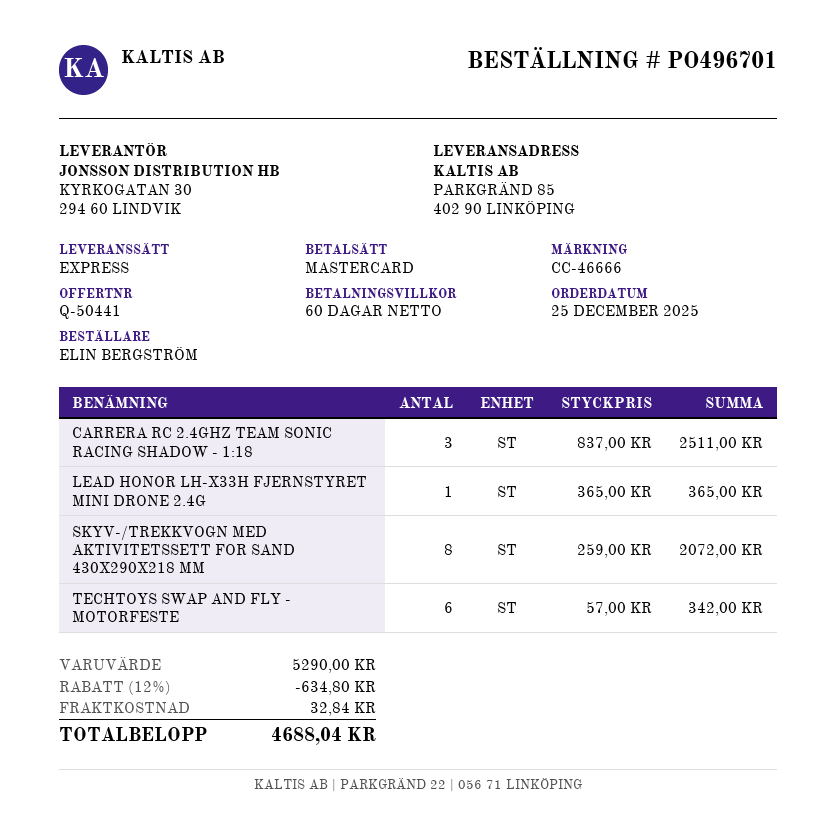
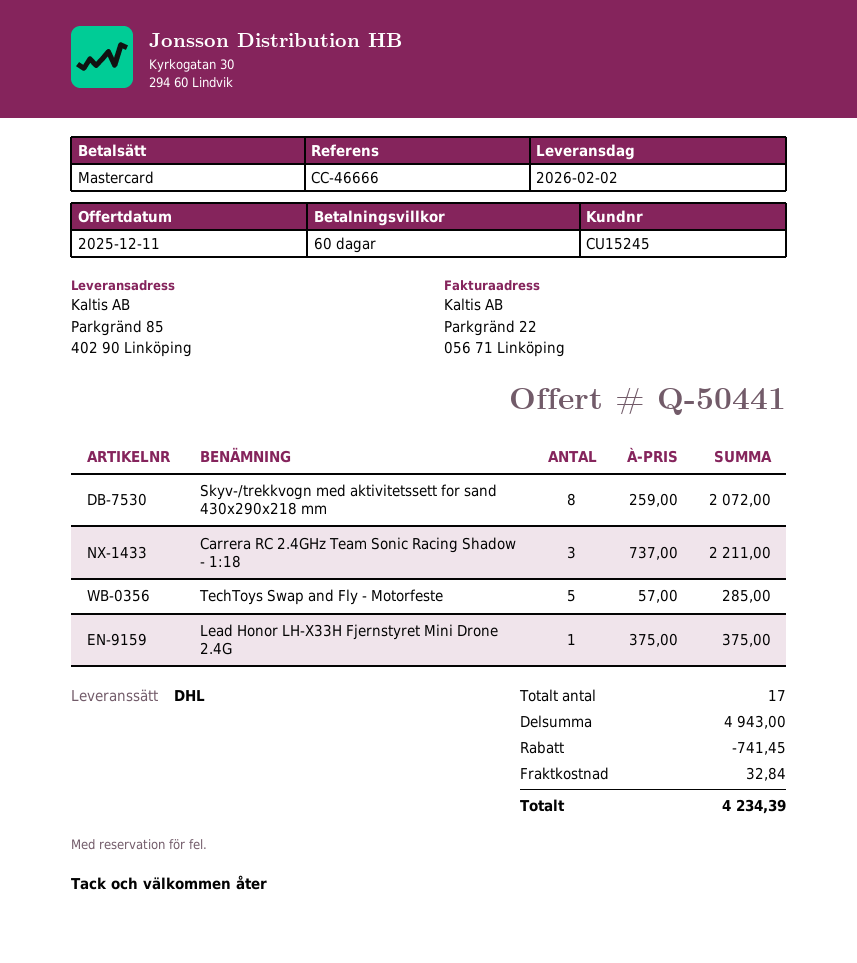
shipping method: express -> DHL
CARRERA RC 2.4GHZ TEAM SONIC RACING SHADOW - 1:18: 3 x 837.00 = 2511.00 -> 3 x 737.00 = 2211.00
LEAD HONOR LH-X33H FJERNSTYRET MINI DRONE 2.4G: 1 x 365.00 = 365.00 -> 1 x 375.00 = 375.00
TECHTOYS SWAP AND FLY - MOTORFESTE: 6 x 57.00 = 342.00 -> 5 x 57.00 = 285.00
subtotal: 5290.00 -> 4943.00
discount: 634.80 -> 741.45
total: 4688.04 -> 4234.39

